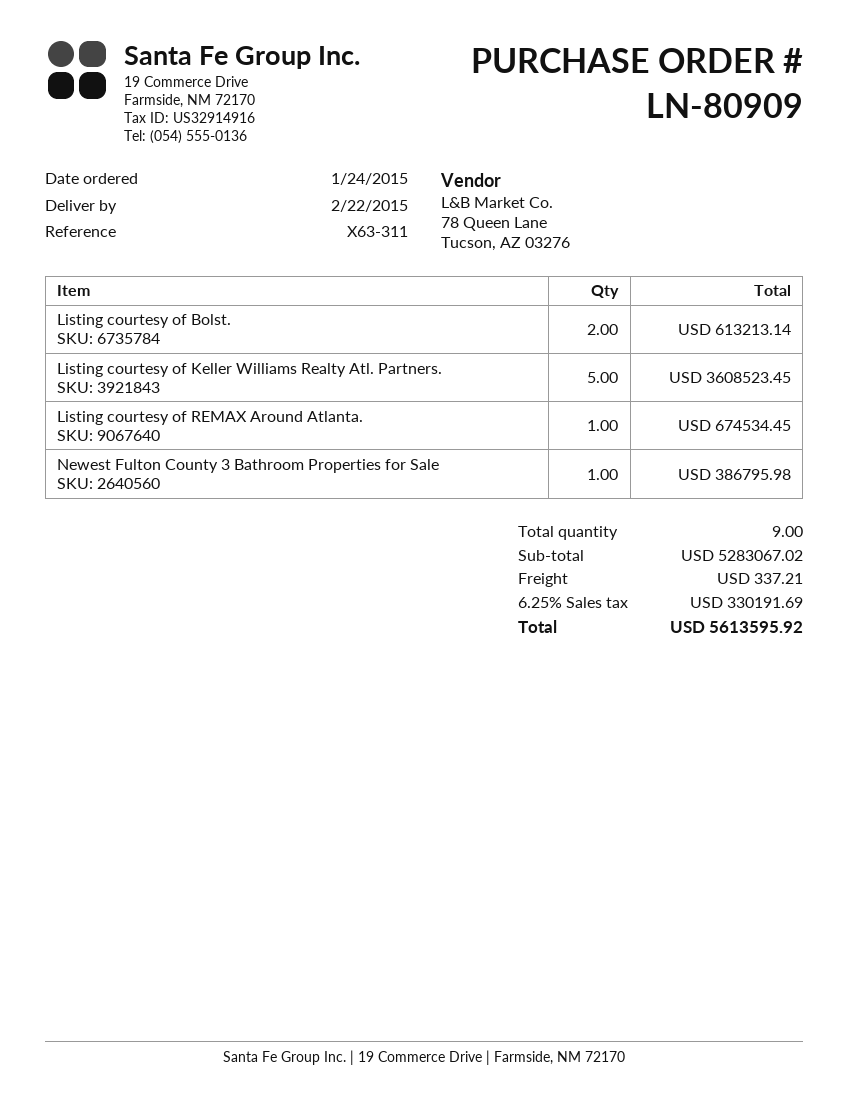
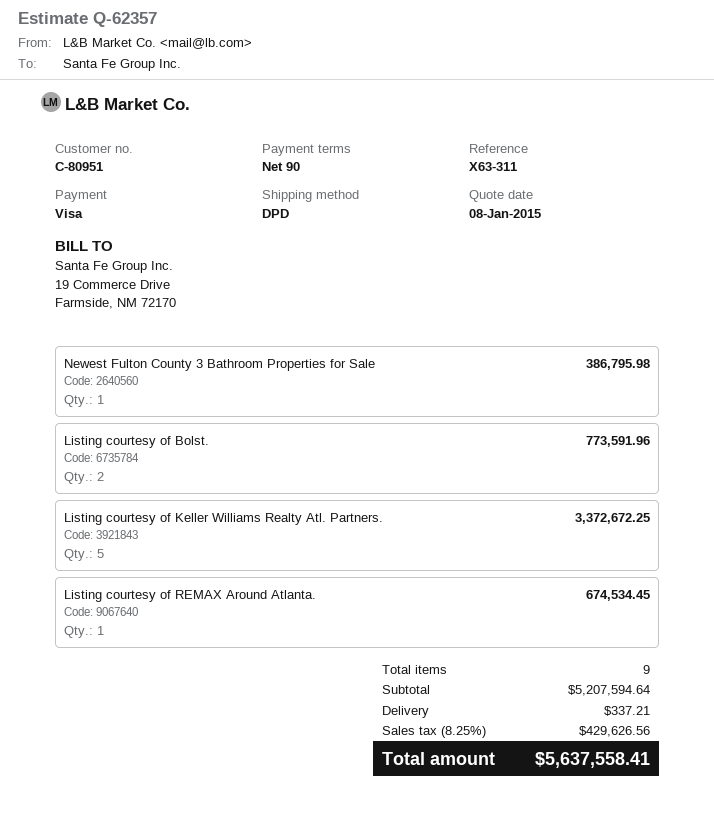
Listing courtesy of Bolst.: 2 for 613213.14 -> 2 for 773591.96
Listing courtesy of Keller Williams Realty Atl. Partners.: 5 for 3608523.45 -> 5 for 3372672.25
subtotal: 5283067.02 -> 5207594.64
tax: 6.25% = 330191.69 -> 8.25% = 429626.56
total: 5613595.92 -> 5637558.41

